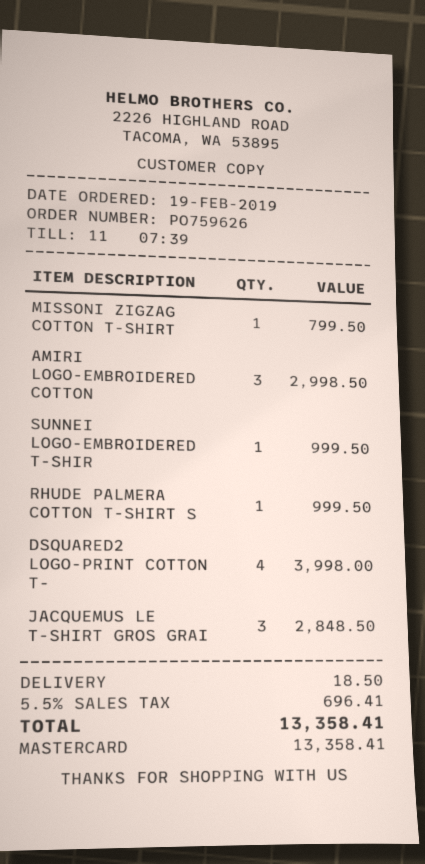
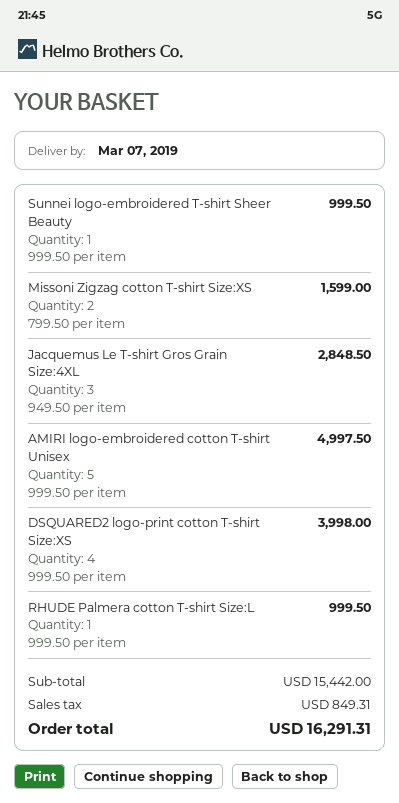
MISSONI ZIGZAG COTTON T-SHIRT: 1 for 799.50 -> 2 for 1599.00
AMIRI LOGO-EMBROIDERED COTTON: 3 for 2998.50 -> 5 for 4997.50
shipping: 18.50 -> none
tax: 696.41 -> 849.31
total: 13358.41 -> 16291.31

